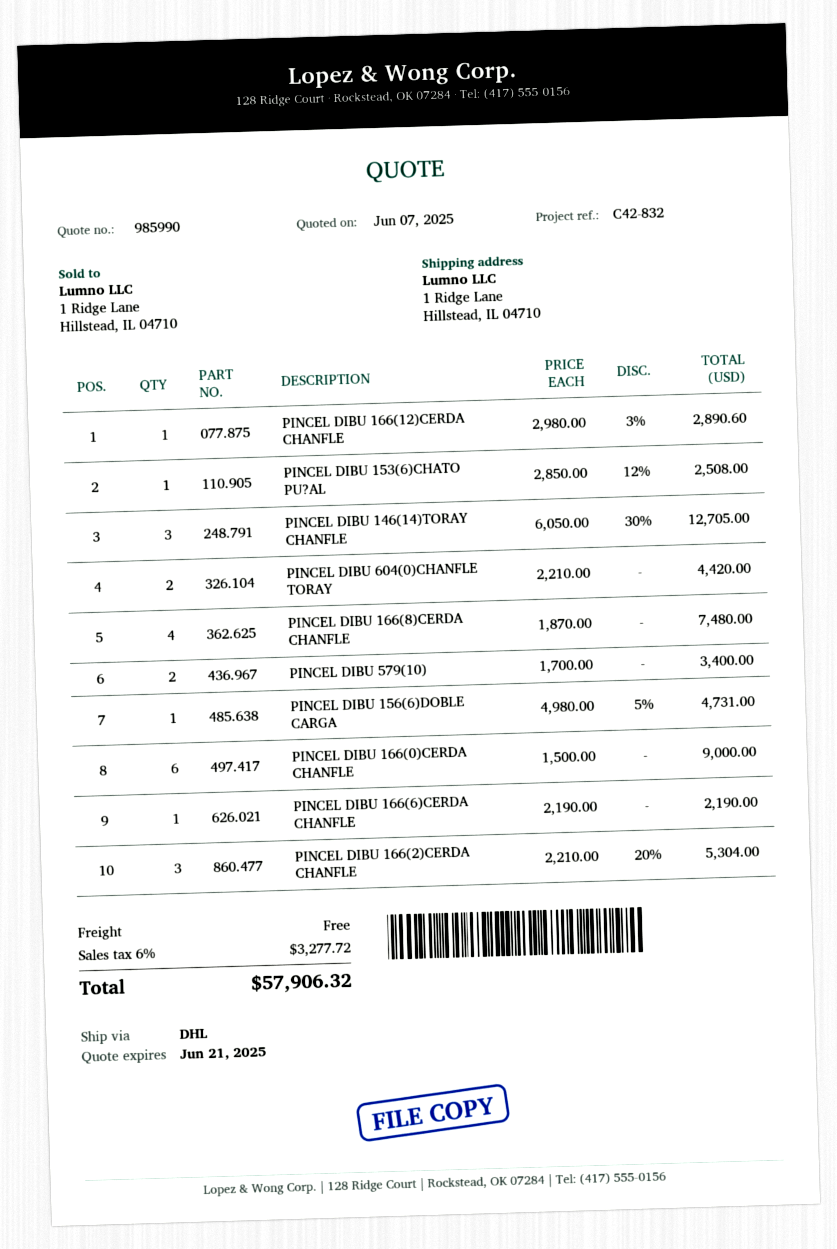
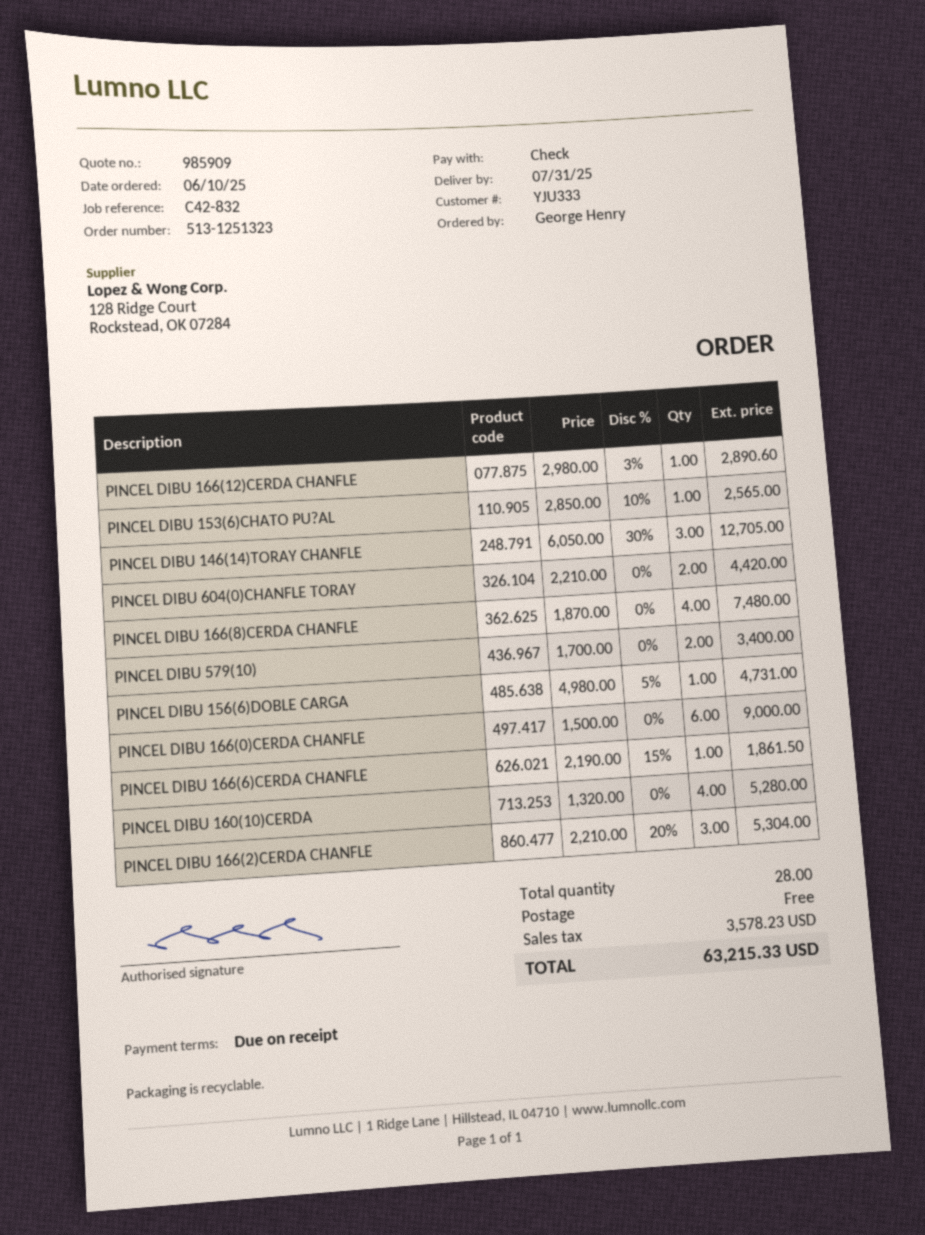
quote number: 985990 -> 985909
PINCEL DIBU 153(6)CHATO PU?AL: 1 x 2850.00 - 12% = 2508.00 -> 1 x 2850.00 - 10% = 2565.00
PINCEL DIBU 166(6)CERDA CHANFLE: 1 x 2190.00 = 2190.00 -> 1 x 2190.00 - 15% = 1861.50
PINCEL DIBU 160(10)CERDA: none -> 4 x 1320.00 = 5280.00
tax: 3277.72 -> 3578.23
total: 57906.32 -> 63215.33

